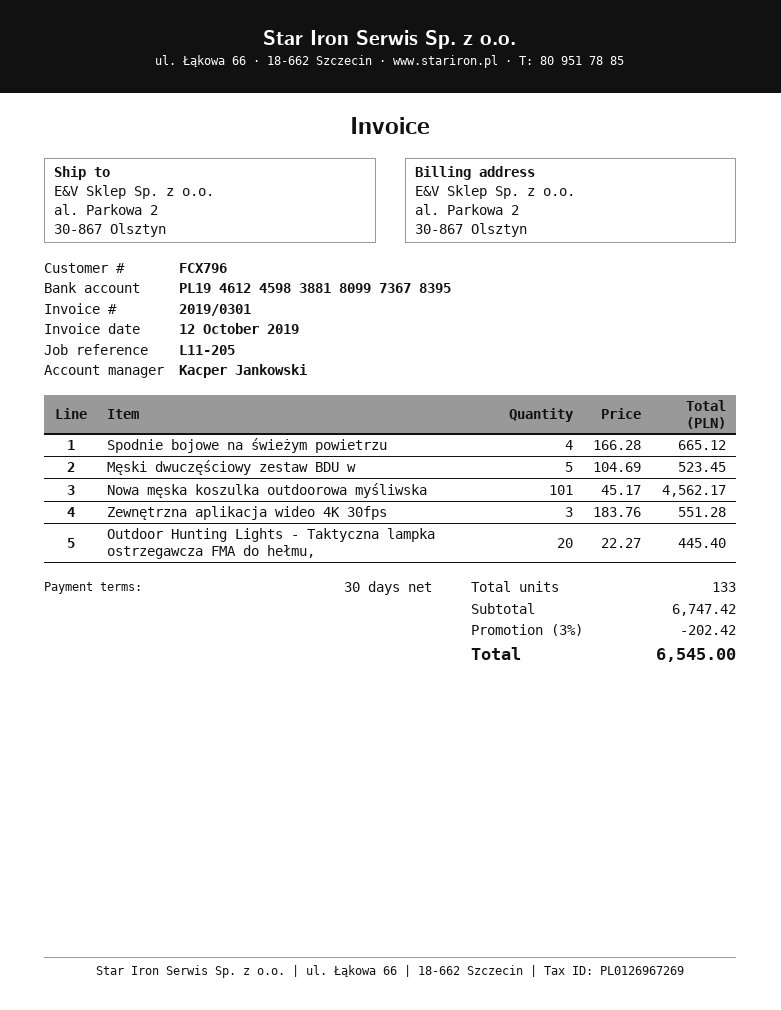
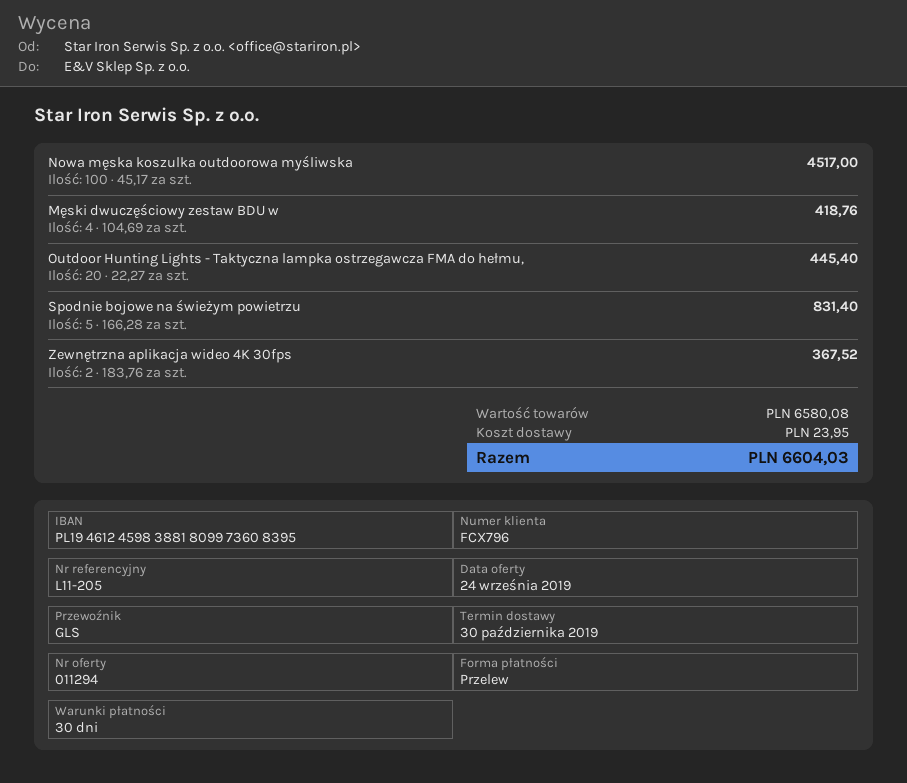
bank account: PL19461245983881809973678395 -> PL19461245983881809973608395
Spodnie bojowe na świeżym powietrzu: 4 x 166.28 = 665.12 -> 5 x 166.28 = 831.40
Męski dwuczęściowy zestaw BDU w: 5 x 104.69 = 523.45 -> 4 x 104.69 = 418.76
Nowa męska koszulka outdoorowa myśliwska: 101 x 45.17 = 4562.17 -> 100 x 45.17 = 4517.00
Zewnętrzna aplikacja wideo 4K 30fps: 3 x 183.76 = 551.28 -> 2 x 183.76 = 367.52
subtotal: 6747.42 -> 6580.08
discount: 3% = 202.42 -> none
shipping: none -> 23.95
total: 6545.00 -> 6604.03

